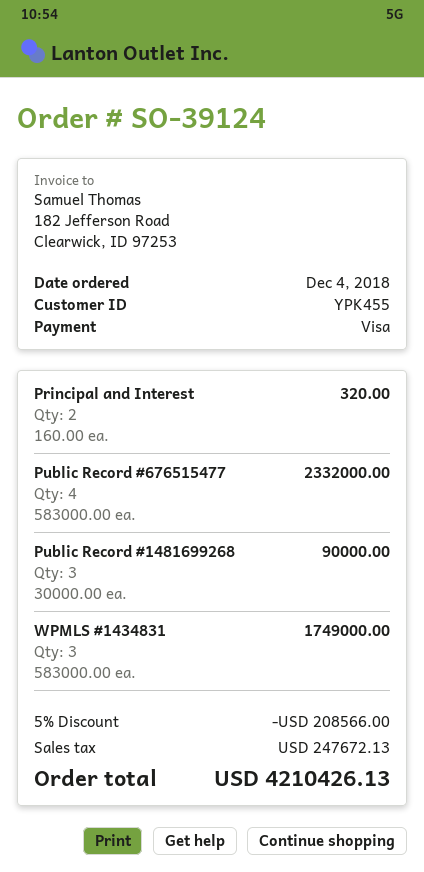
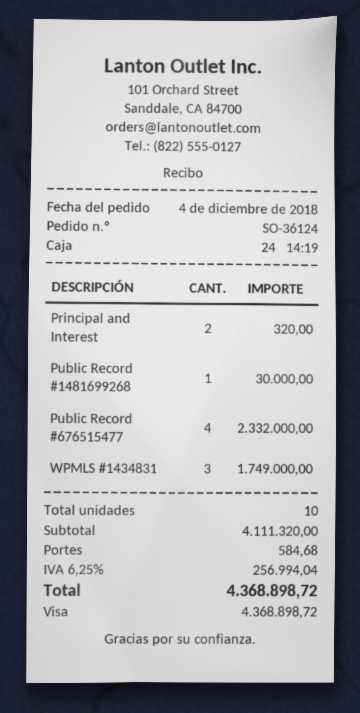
order number: SO-39124 -> SO-36124
Public Record #1481699268: 3 for 90000.00 -> 1 for 30000.00
discount: 5% = 208566.00 -> none
shipping: none -> 584.68
tax: 247672.13 -> 256994.04
total: 4210426.13 -> 4368898.72

